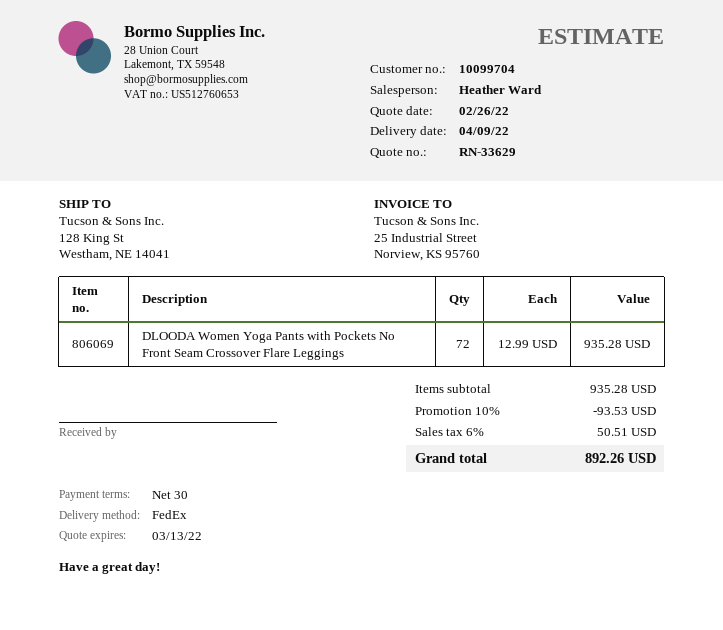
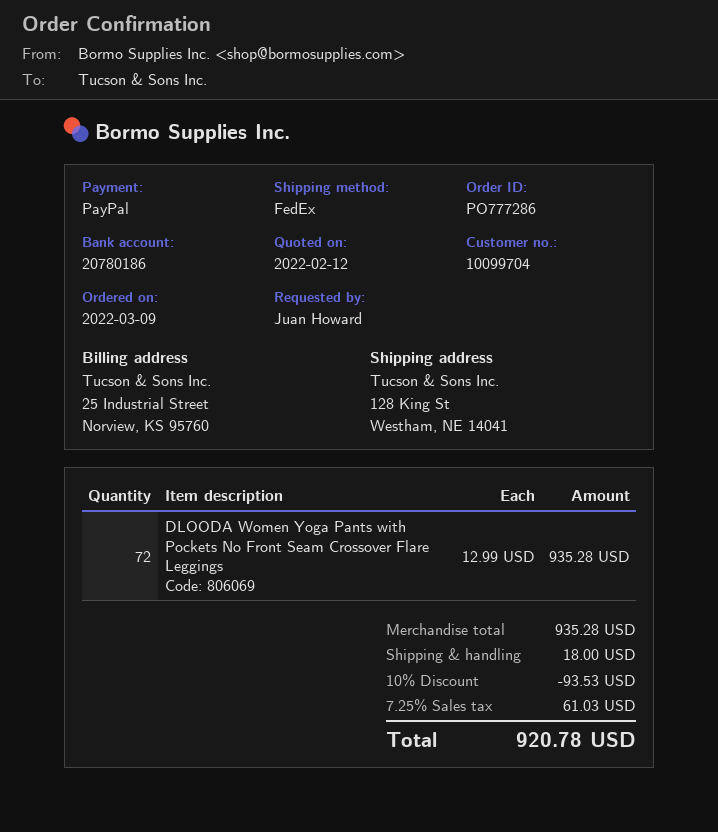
quote date: 2022-02-26 -> 2022-02-12
shipping: none -> 18.00
tax: 6% = 50.51 -> 7.25% = 61.03
total: 892.26 -> 920.78

